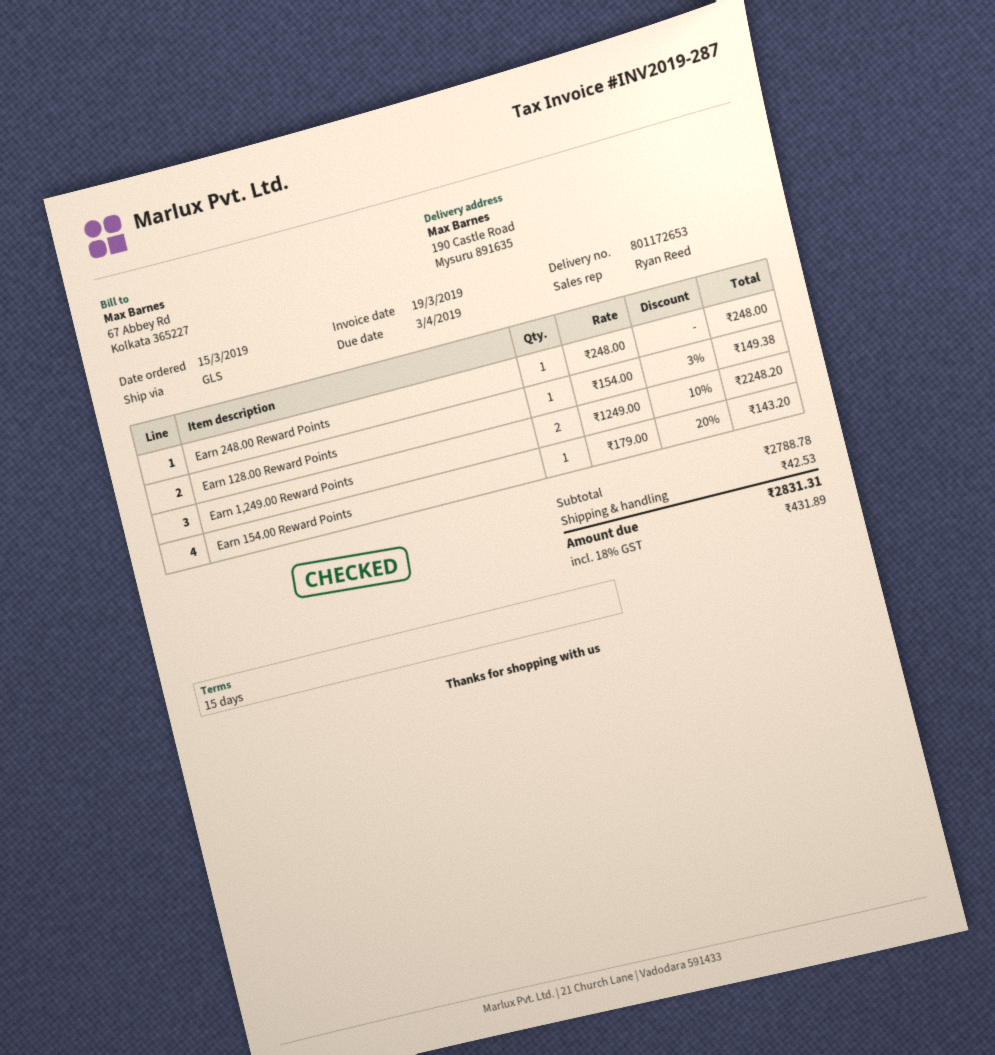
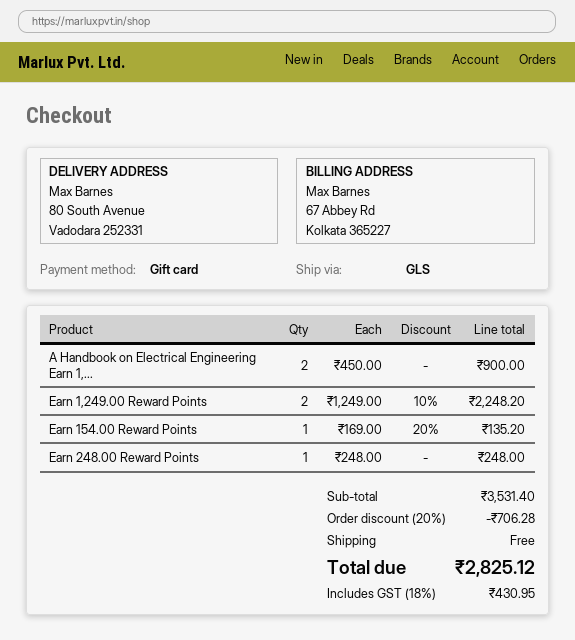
ship to: 190 Castle Road, Mysuru 891635 -> 80 South Avenue, Vadodara 252331
Earn 128.00 Reward Points: 1 x 154.00 - 3% = 149.38 -> none
Earn 154.00 Reward Points: 1 x 179.00 - 20% = 143.20 -> 1 x 169.00 - 20% = 135.20
A Handbook on Electrical Engineering Earn 1,...: none -> 2 x 450.00 = 900.00
subtotal: 2788.78 -> 3531.40
discount: none -> 20% = 706.28
shipping: 42.53 -> 0.00
tax: 18% = 431.89 -> 18% = 430.95
total: 2831.31 -> 2825.12

